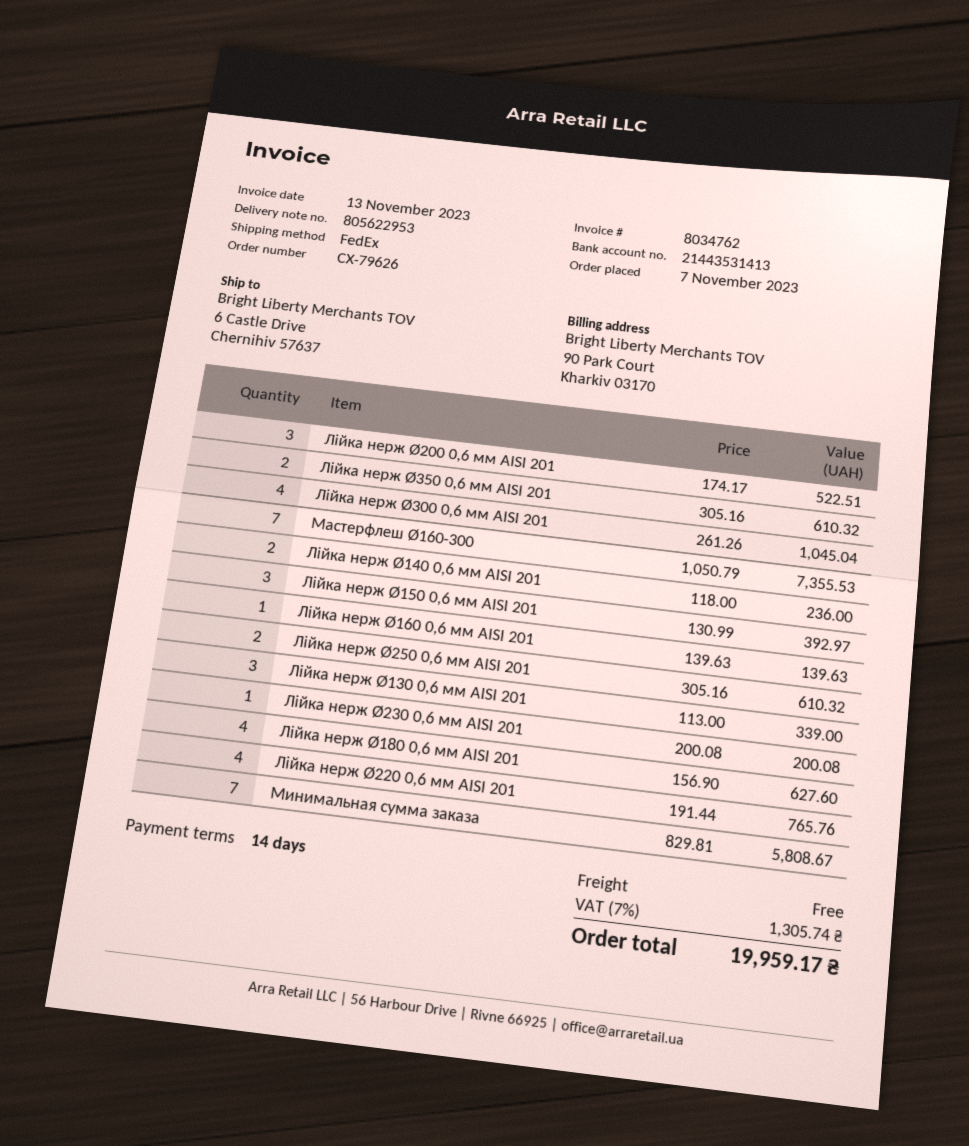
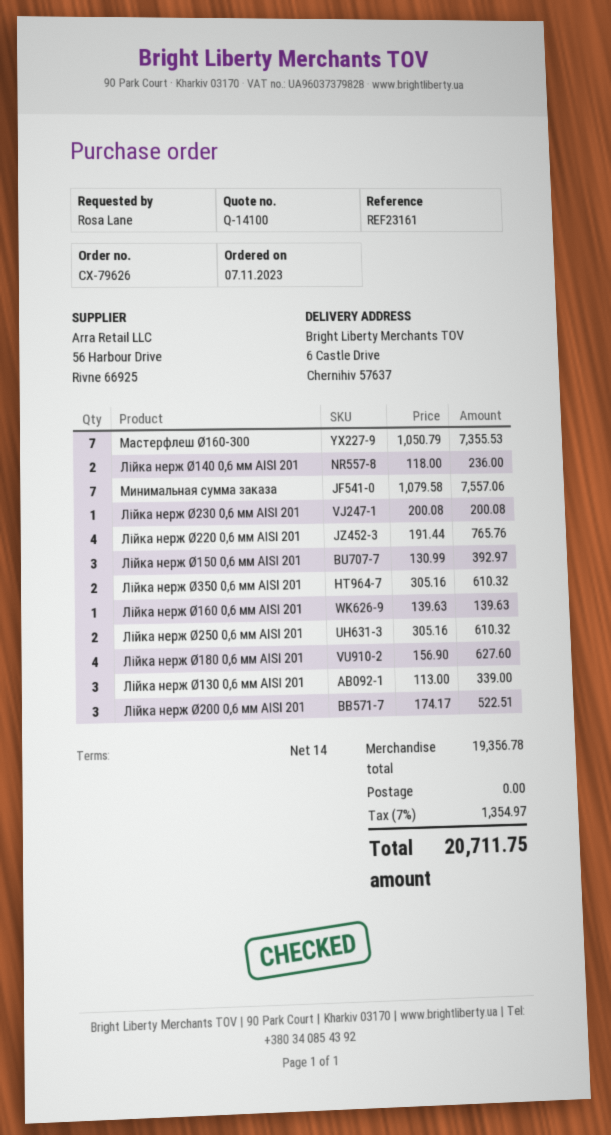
Лійка нерж Ø300 0,6 мм AISI 201: 4 x 261.26 = 1045.04 -> none
Минимальная сумма заказа: 7 x 829.81 = 5808.67 -> 7 x 1079.58 = 7557.06
tax: 7% = 1305.74 -> 7% = 1354.97
total: 19959.17 -> 20711.75

